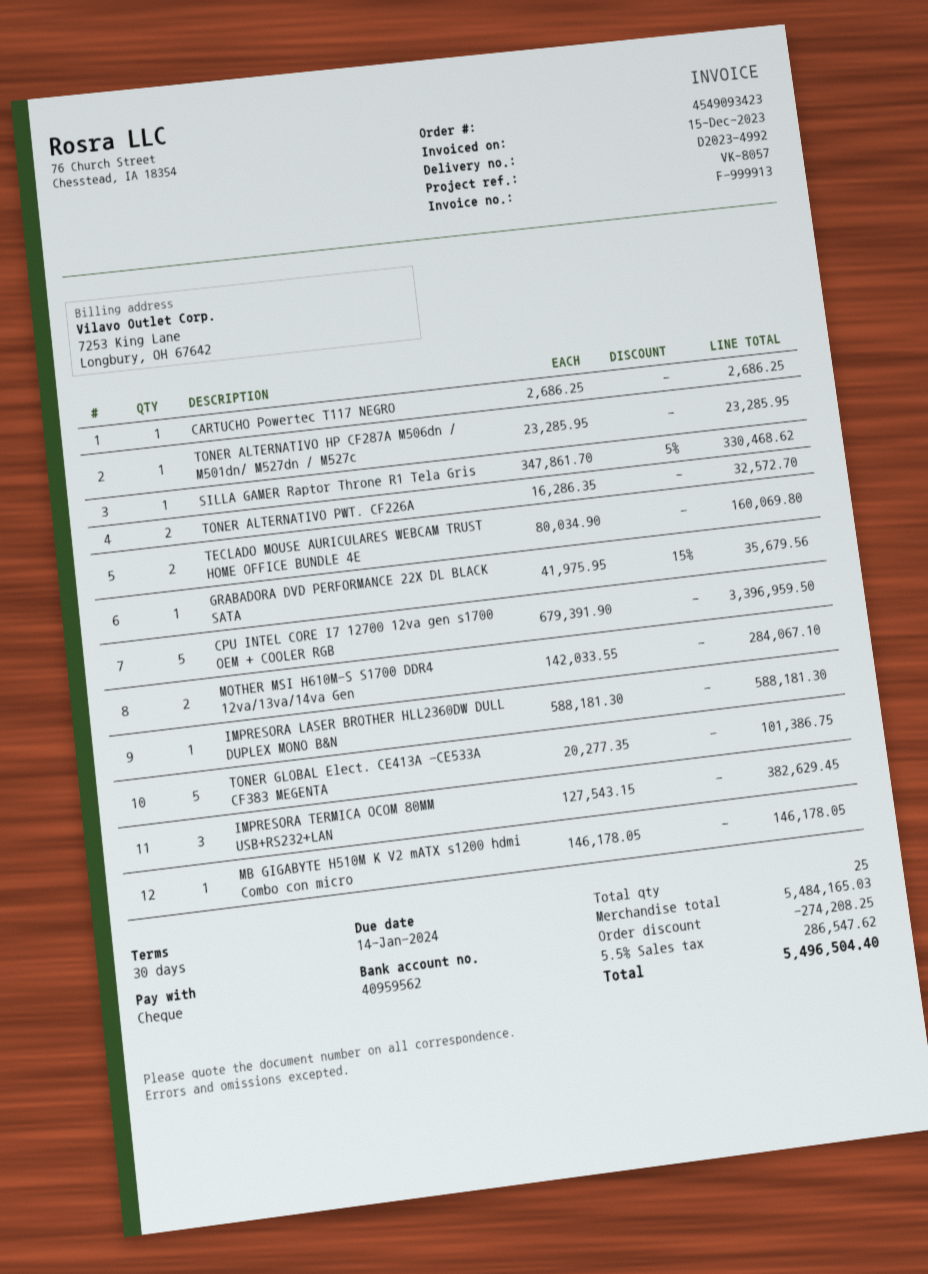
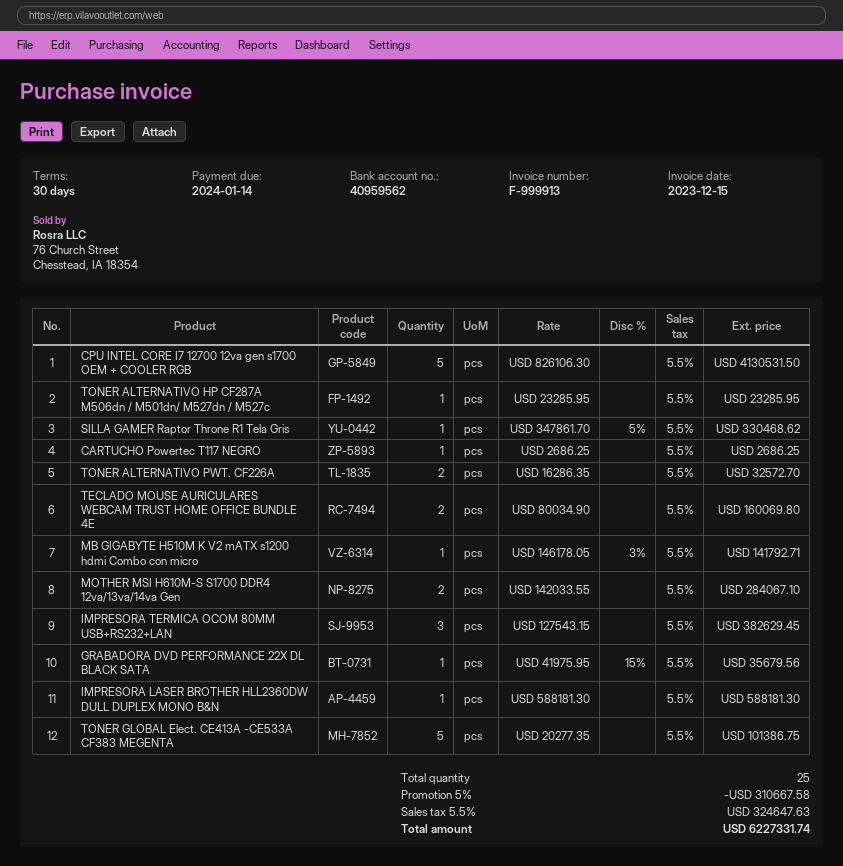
CPU INTEL CORE I7 12700 12va gen s1700 OEM + COOLER RGB: 5 x 679391.90 = 3396959.50 -> 5 x 826106.30 = 4130531.50
MB GIGABYTE H510M K V2 mATX s1200 hdmi Combo con micro: 1 x 146178.05 = 146178.05 -> 1 x 146178.05 - 3% = 141792.71
discount: 274208.25 -> 310667.58
tax: 5.5% = 286547.62 -> 5.5% = 324647.63
total: 5496504.40 -> 6227331.74

